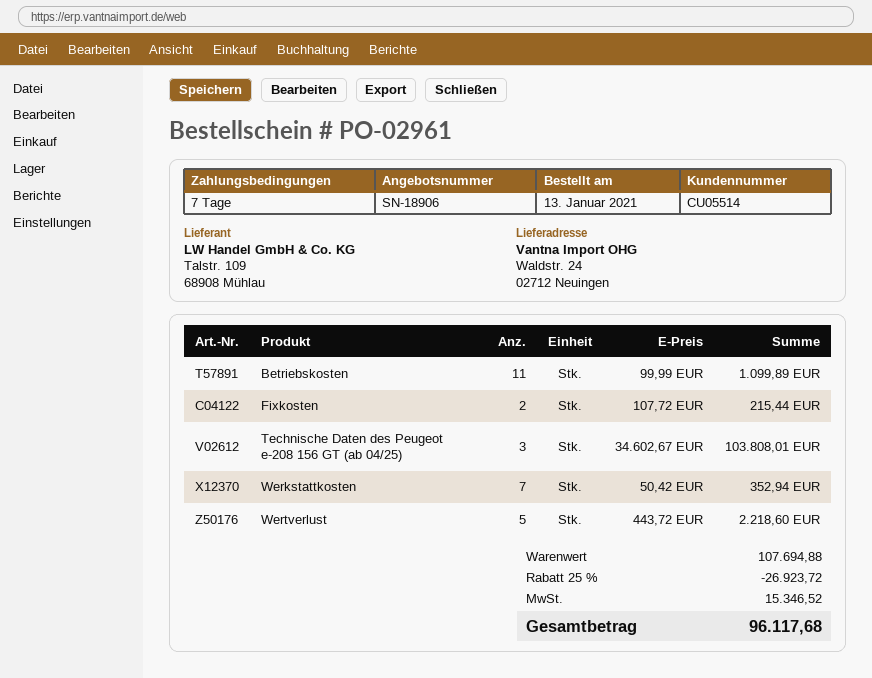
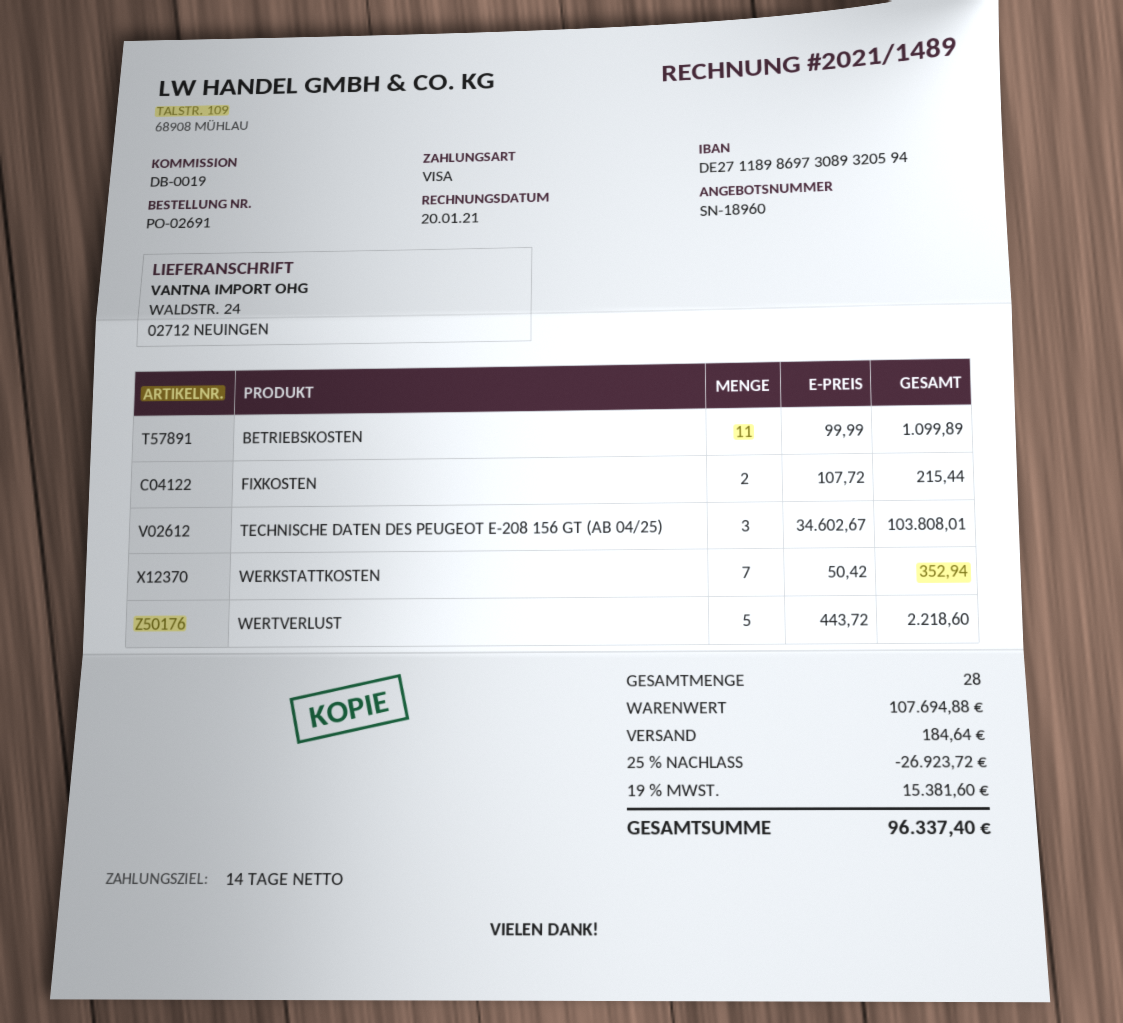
quote number: SN-18906 -> SN-18960
order number: PO-02961 -> PO-02691
payment terms: 7 days -> 14 days
shipping: none -> 184.64
tax: 15346.52 -> 15381.60
total: 96117.68 -> 96337.40

